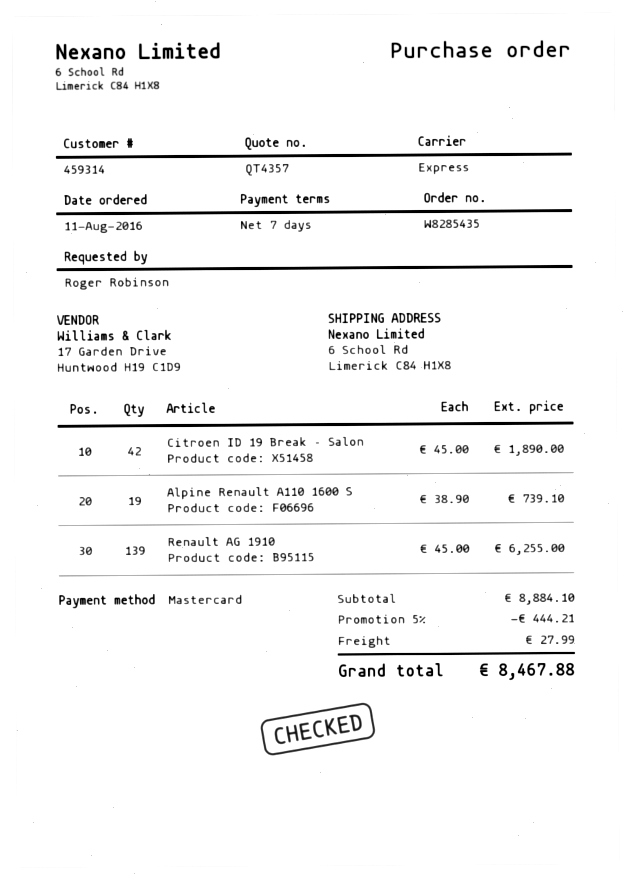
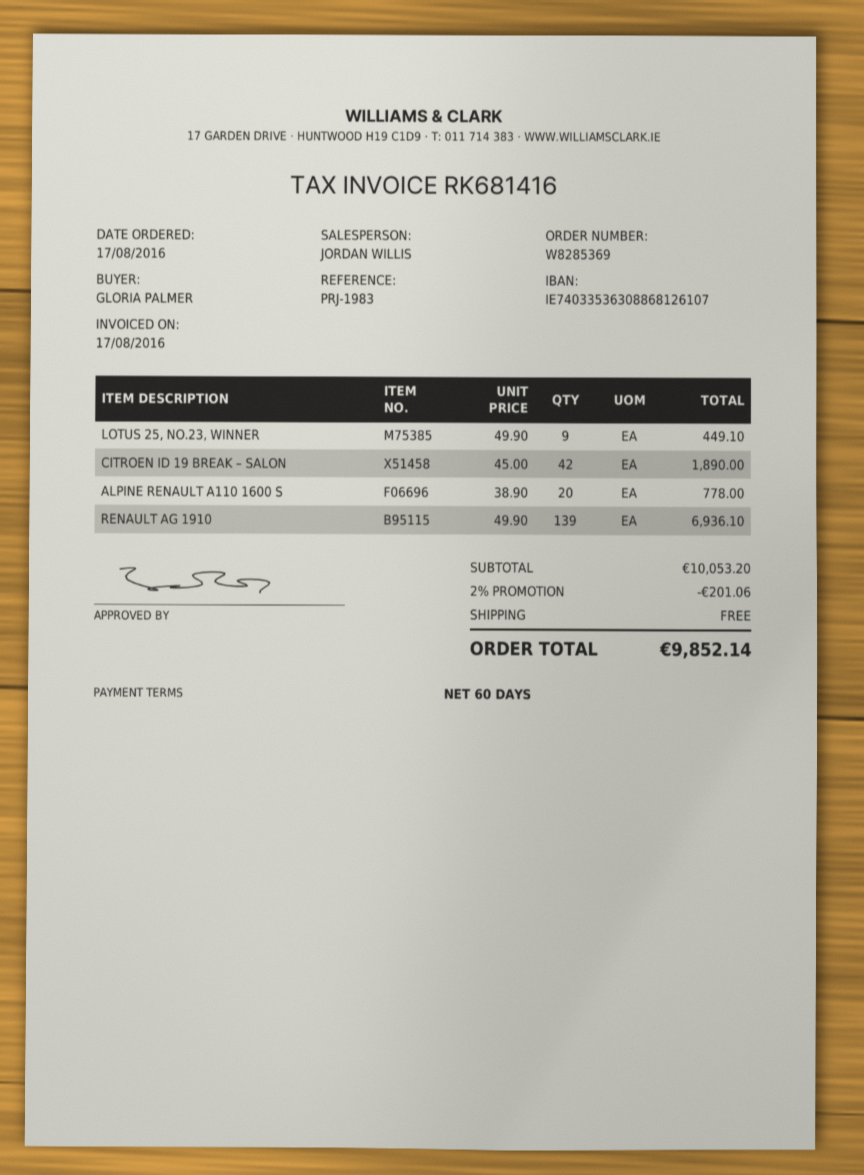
order number: W8285435 -> W8285369
order date: 2016-08-11 -> 2016-08-17
payment terms: 7 days -> 60 days
ordered by: Roger Robinson -> GLORIA PALMER
Alpine Renault A110 1600 S: 19 x 38.90 = 739.10 -> 20 x 38.90 = 778.00
Renault AG 1910: 139 x 45.00 = 6255.00 -> 139 x 49.90 = 6936.10
LOTUS 25, NO.23, WINNER: none -> 9 x 49.90 = 449.10
subtotal: 8884.10 -> 10053.20
discount: 5% = 444.21 -> 2% = 201.06
shipping: 27.99 -> 0.00
total: 8467.88 -> 9852.14

